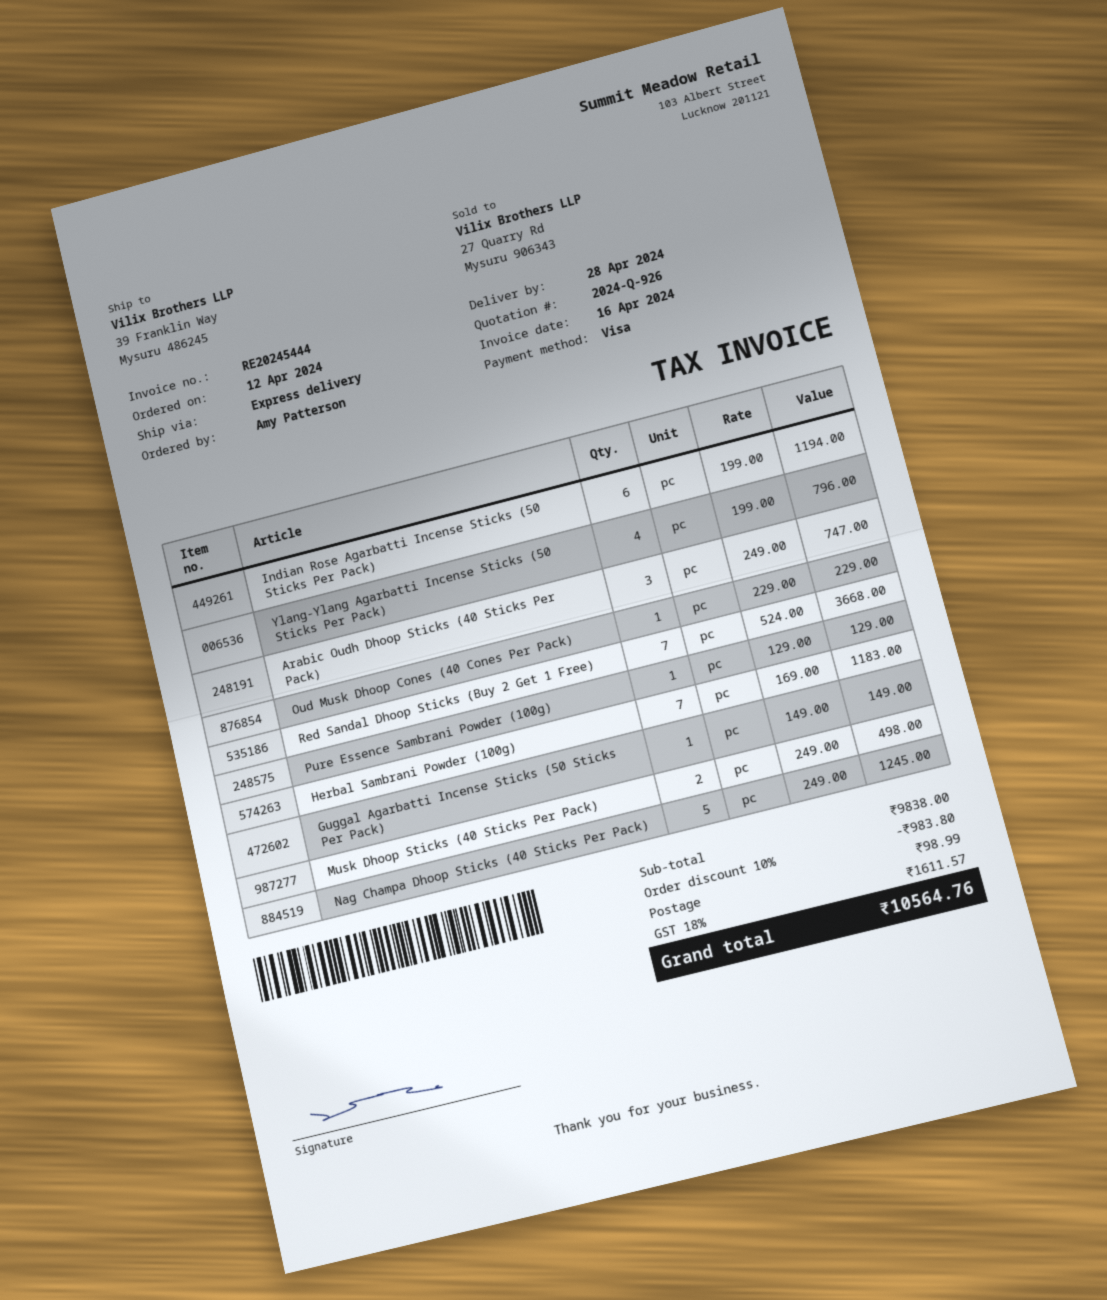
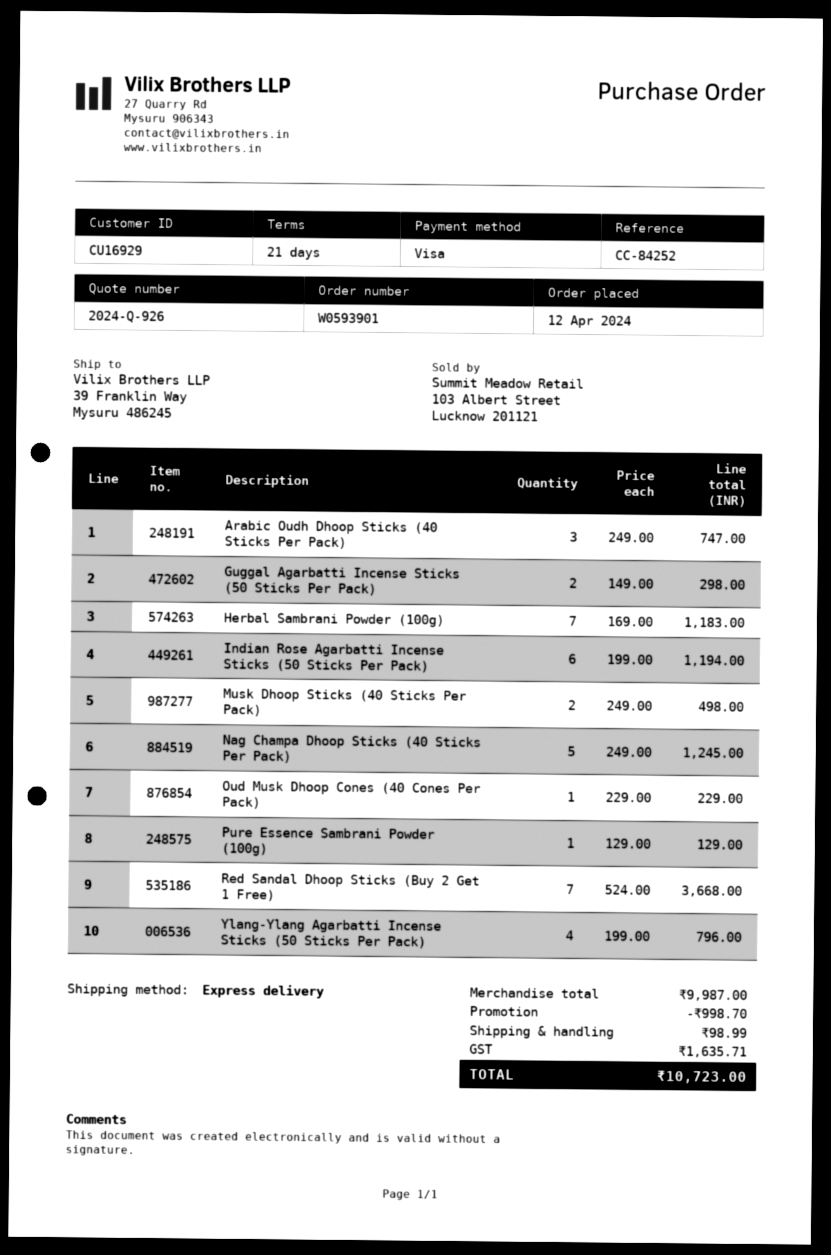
Guggal Agarbatti Incense Sticks (50 Sticks Per Pack): 1 x 149.00 = 149.00 -> 2 x 149.00 = 298.00
subtotal: 9838.00 -> 9987.00
discount: 983.80 -> 998.70
tax: 1611.57 -> 1635.71
total: 10564.76 -> 10723.00

